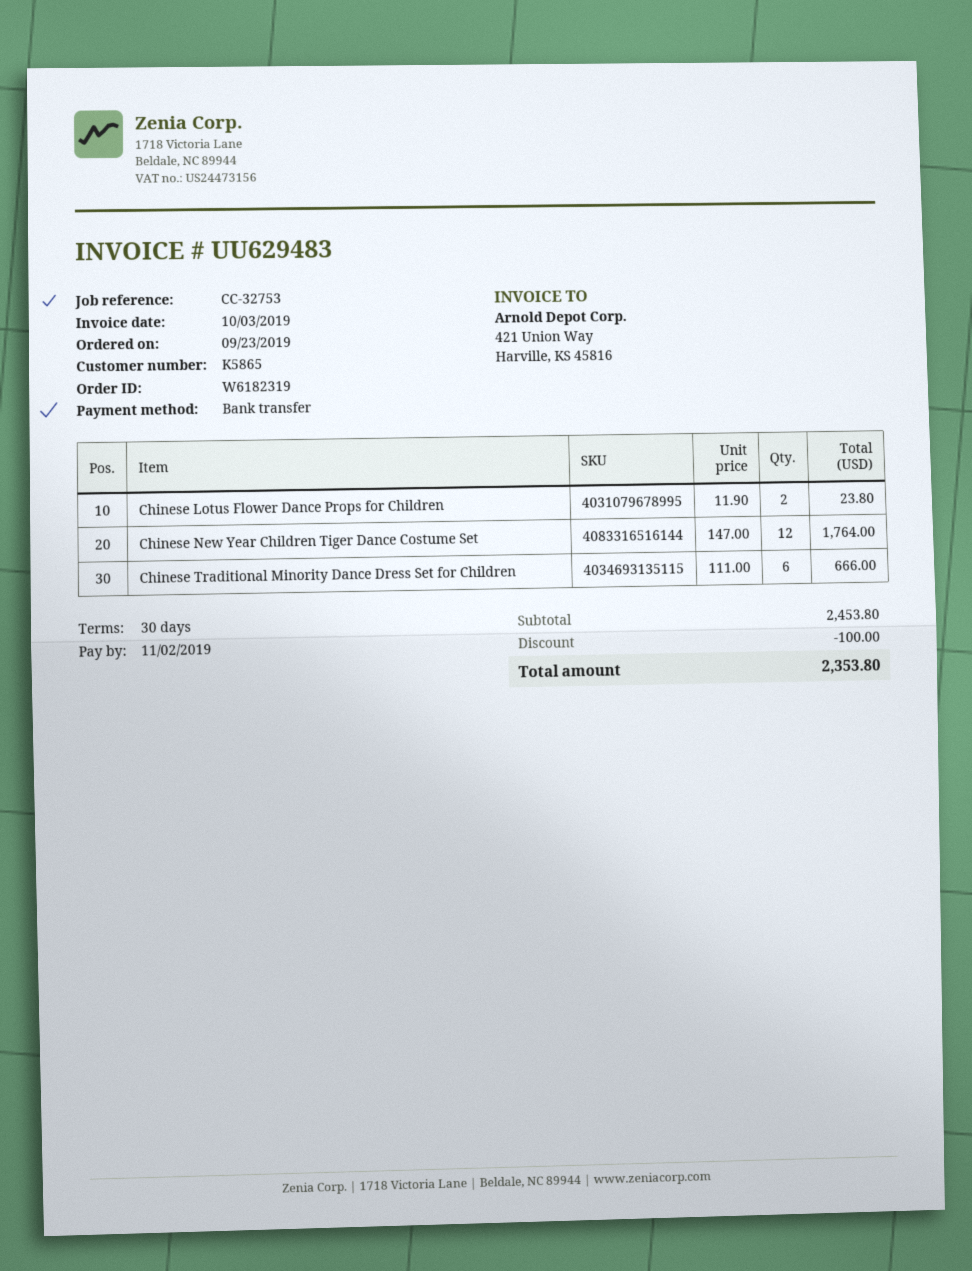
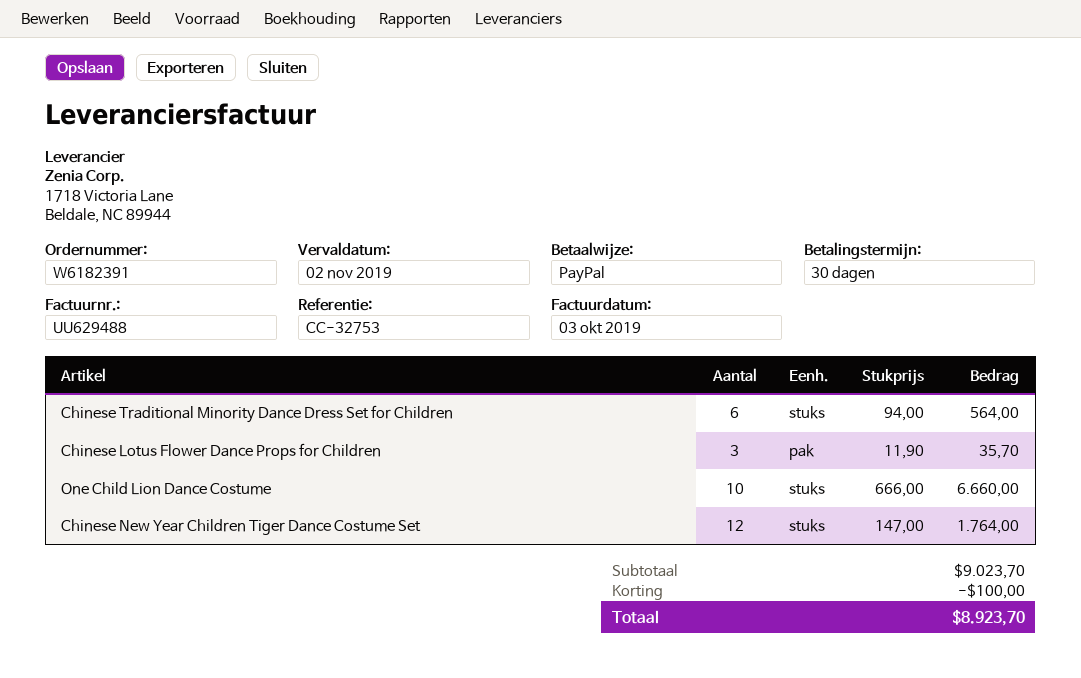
order number: W6182319 -> W6182391
invoice number: UU629483 -> UU629488
payment method: bank transfer -> PayPal
Chinese Lotus Flower Dance Props for Children: 2 x 11.90 = 23.80 -> 3 x 11.90 = 35.70
Chinese Traditional Minority Dance Dress Set for Children: 6 x 111.00 = 666.00 -> 6 x 94.00 = 564.00
One Child Lion Dance Costume: none -> 10 x 666.00 = 6660.00
subtotal: 2453.80 -> 9023.70
total: 2353.80 -> 8923.70

